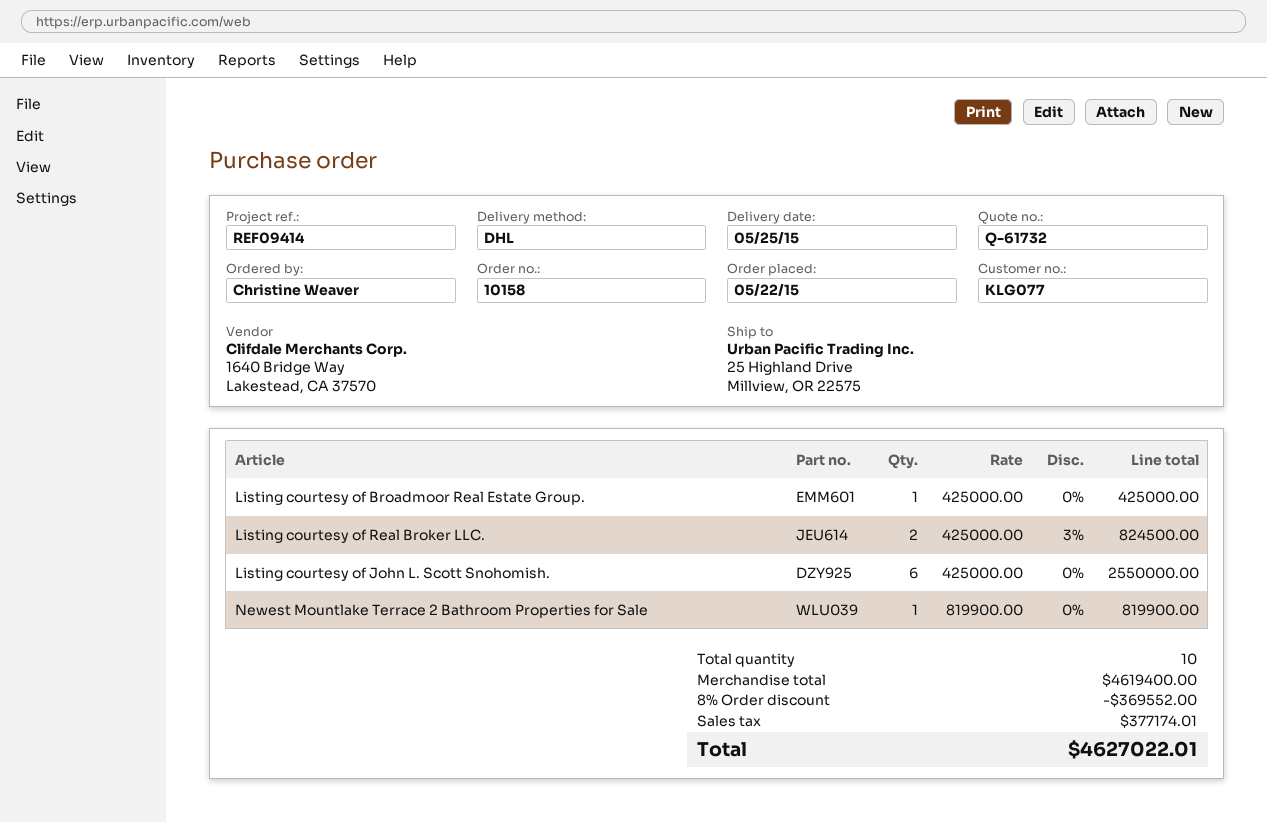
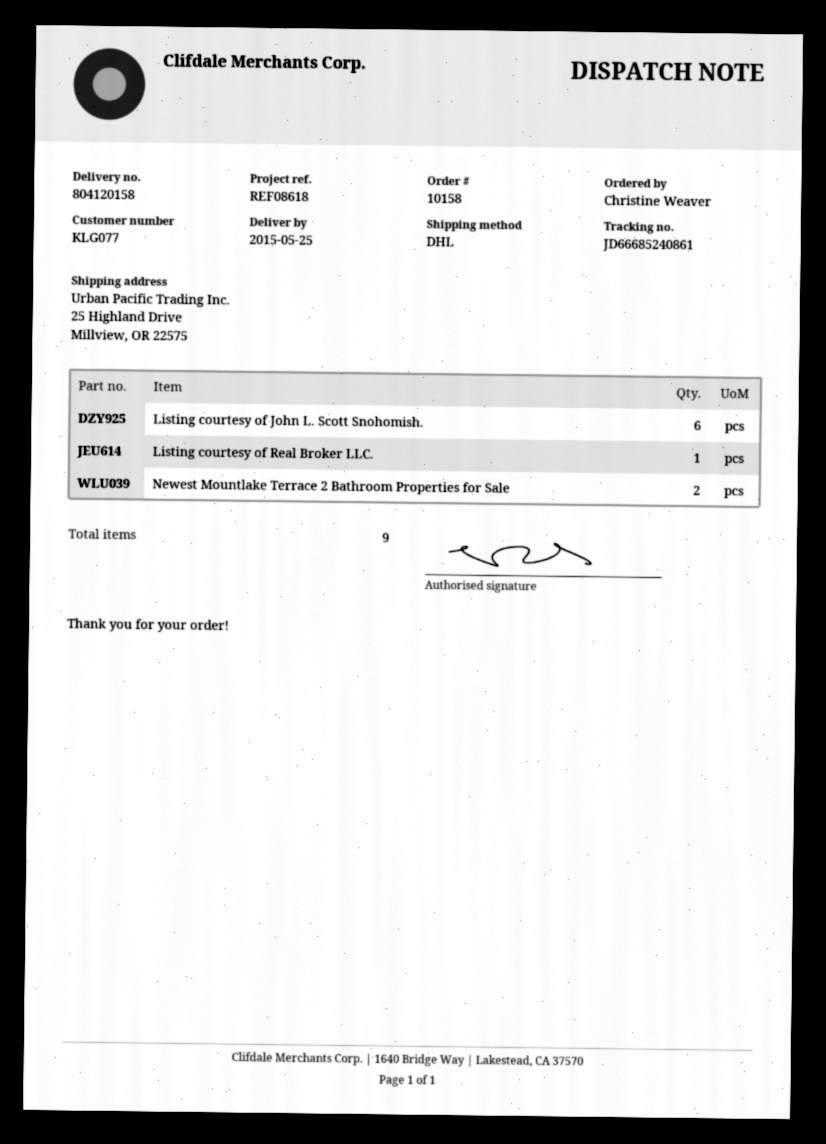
reference: REF09414 -> REF08618
Listing courtesy of Broadmoor Real Estate Group.: 1 -> none
Listing courtesy of Real Broker LLC.: 2 -> 1
Newest Mountlake Terrace 2 Bathroom Properties for Sale: 1 -> 2
total quantity: 10 -> 9

